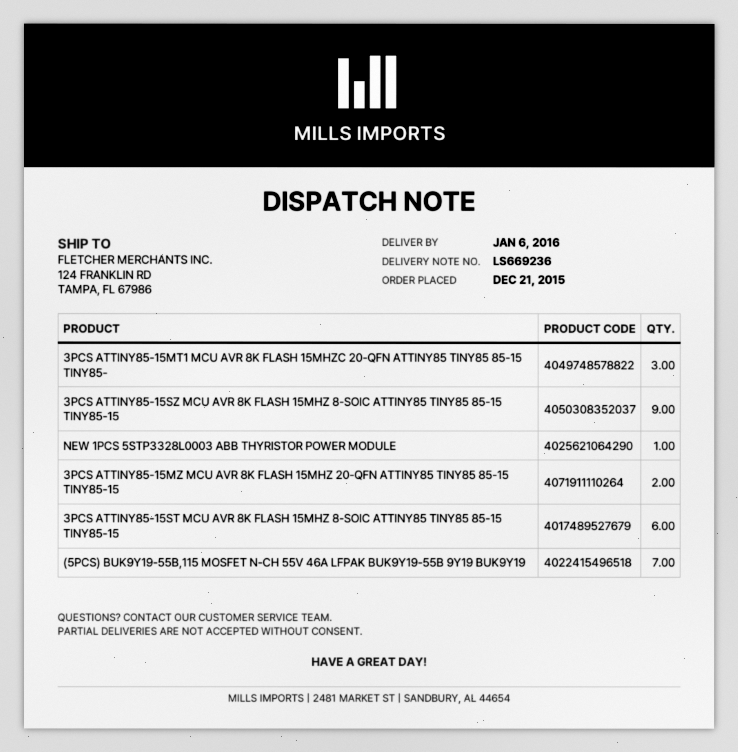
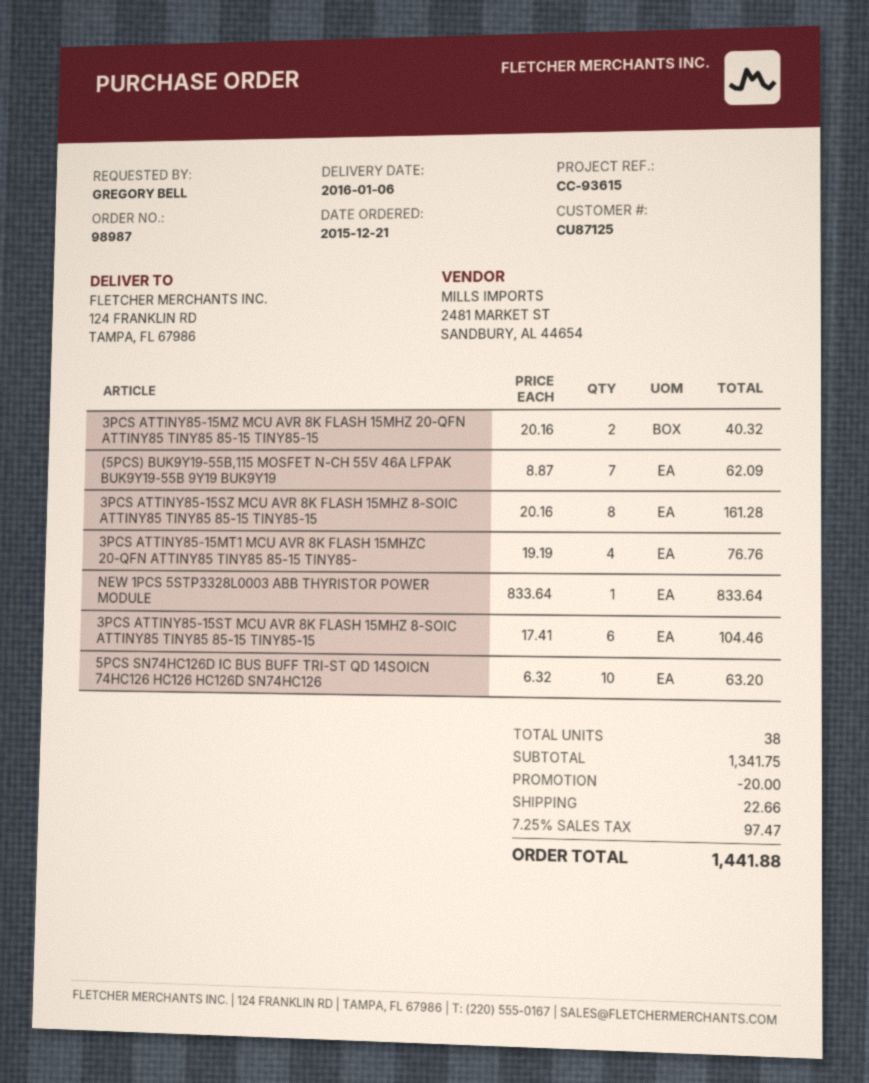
3PCS ATTINY85-15MT1 MCU AVR 8K FLASH 15MHZC 20-QFN ATTINY85 TINY85 85-15 TINY85-: 3 -> 4
3PCS ATTINY85-15SZ MCU AVR 8K FLASH 15MHZ 8-SOIC ATTINY85 TINY85 85-15 TINY85-15: 9 -> 8
5PCS SN74HC126D IC BUS BUFF TRI-ST QD 14SOICN 74HC126 HC126 HC126D SN74HC126: none -> 10

